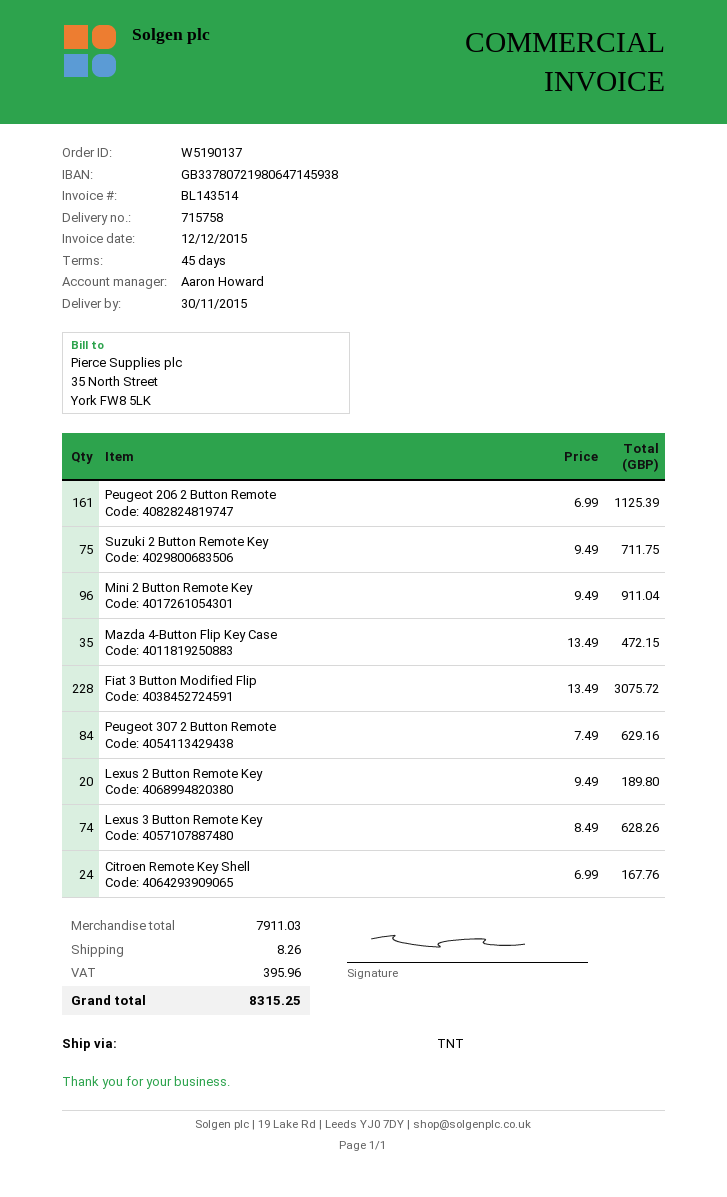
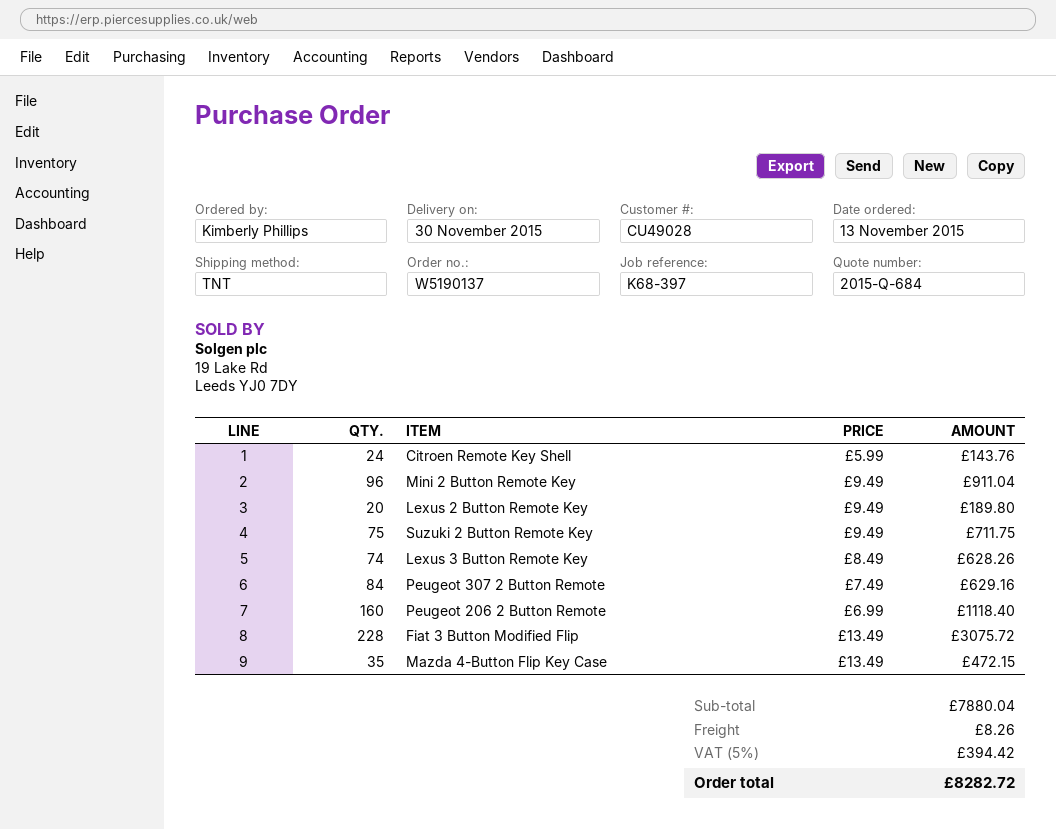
Peugeot 206 2 Button Remote: 161 x 6.99 = 1125.39 -> 160 x 6.99 = 1118.40
Citroen Remote Key Shell: 24 x 6.99 = 167.76 -> 24 x 5.99 = 143.76
subtotal: 7911.03 -> 7880.04
tax: 395.96 -> 394.42
total: 8315.25 -> 8282.72

